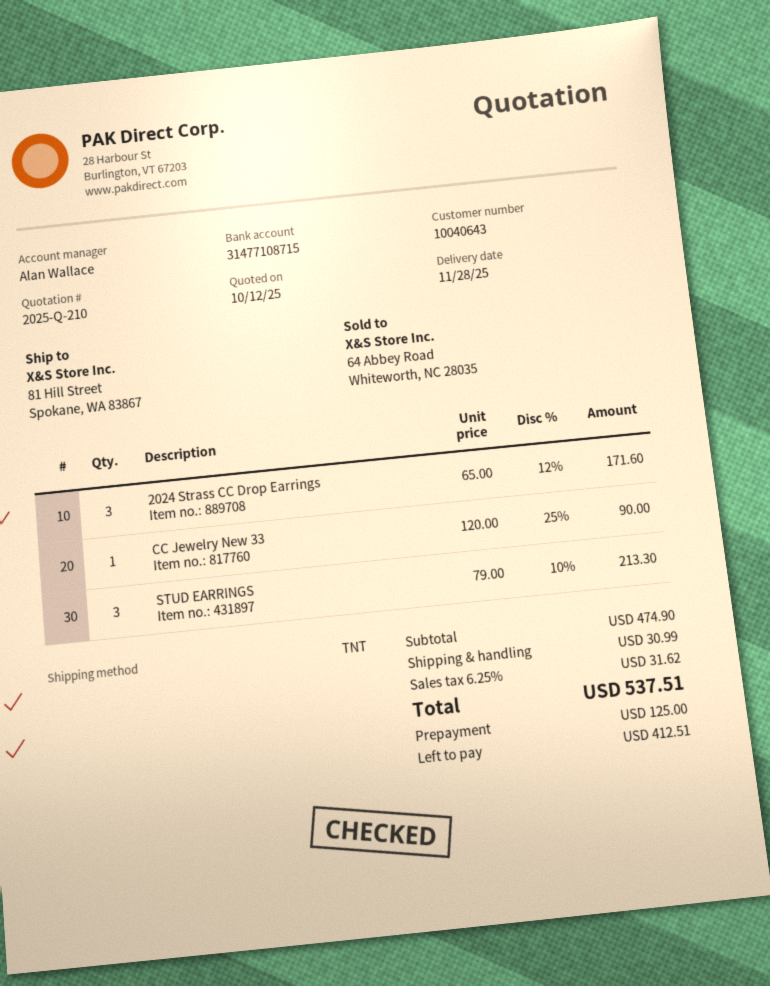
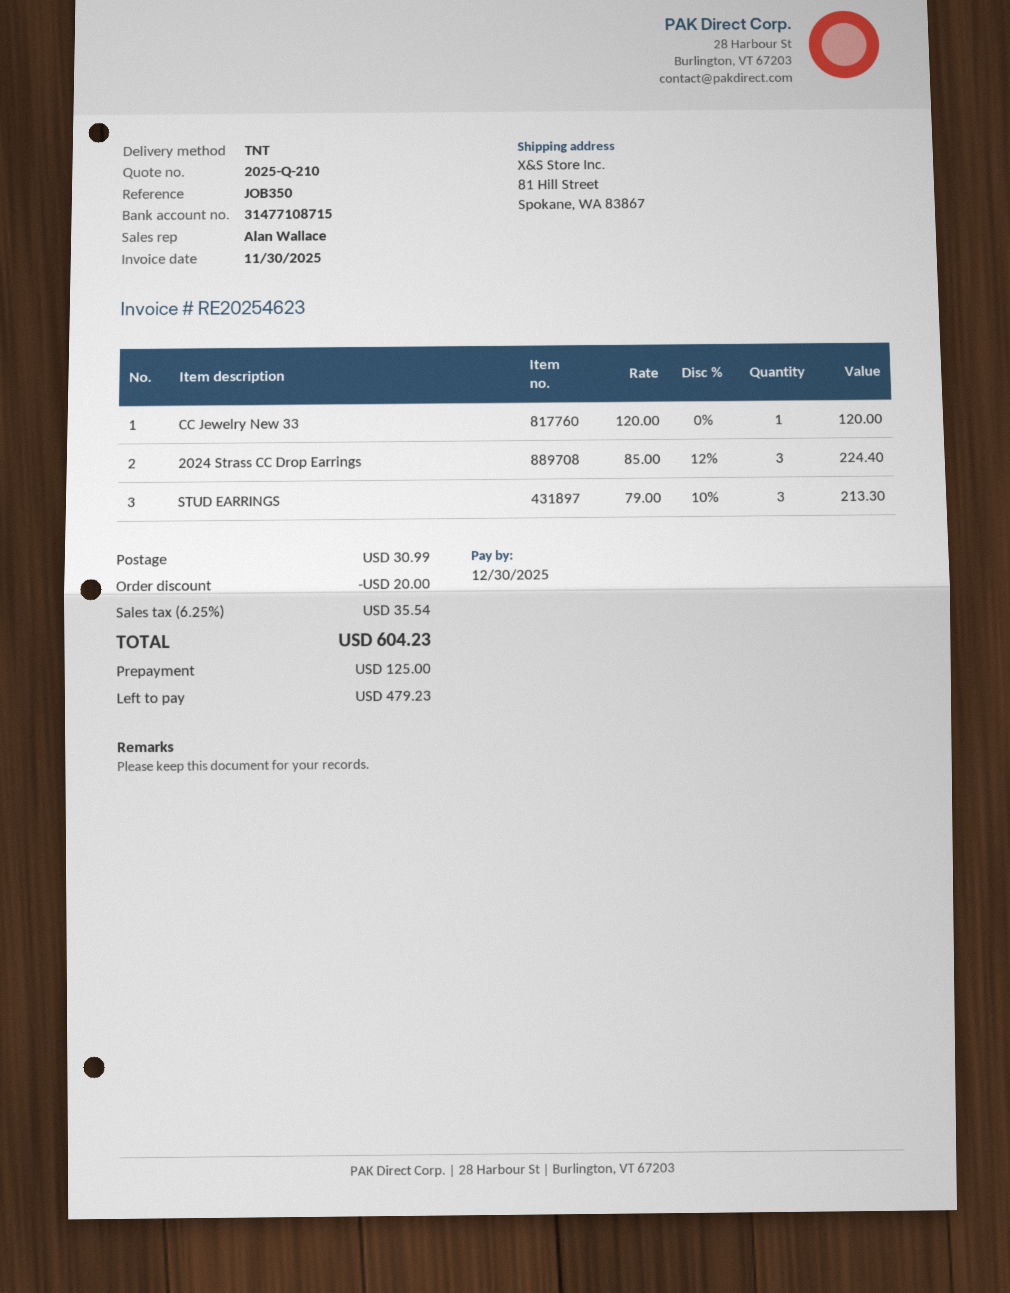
2024 Strass CC Drop Earrings: 3 x 65.00 - 12% = 171.60 -> 3 x 85.00 - 12% = 224.40
CC Jewelry New 33: 1 x 120.00 - 25% = 90.00 -> 1 x 120.00 = 120.00
discount: none -> 20.00
tax: 6.25% = 31.62 -> 6.25% = 35.54
total: 537.51 -> 604.23
balance: 412.51 -> 479.23

